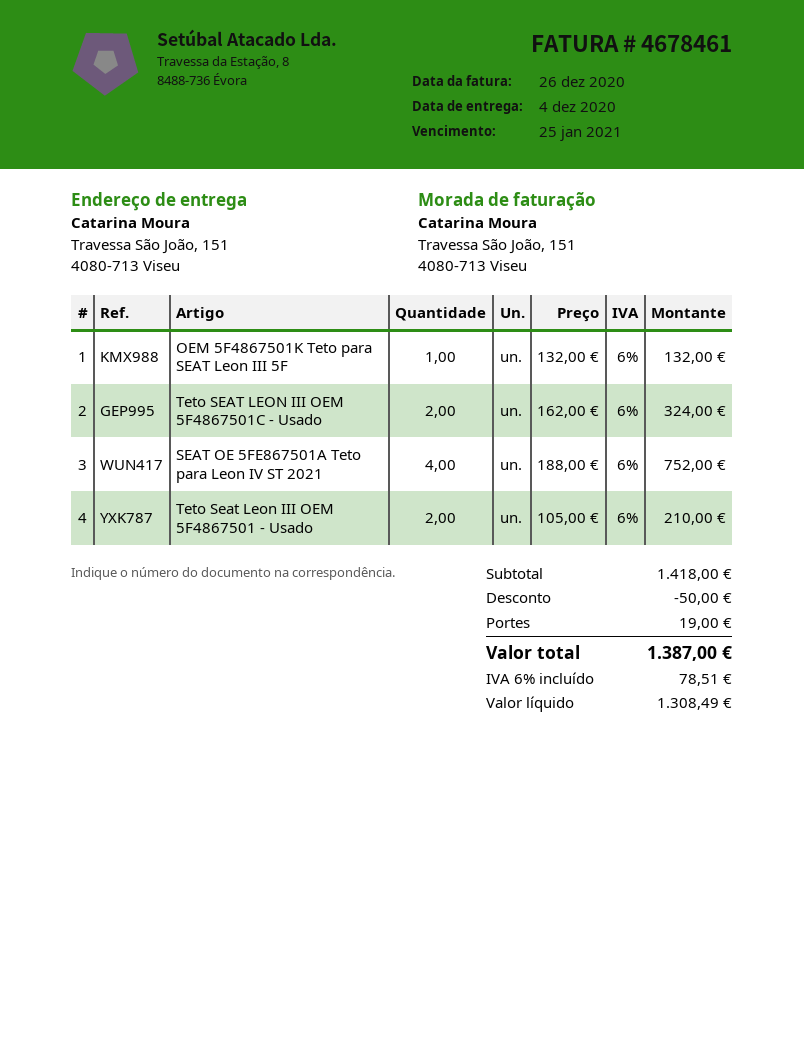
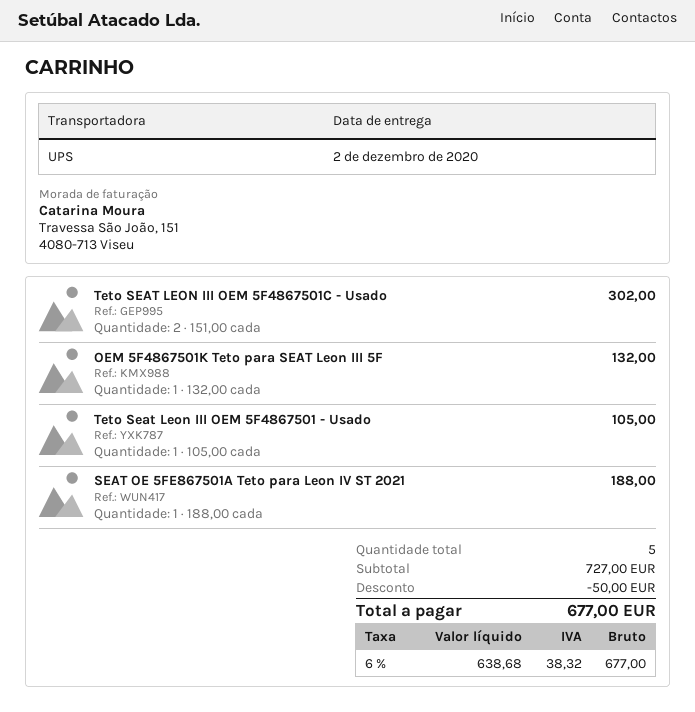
delivery date: 2020-12-04 -> 2020-12-02
Teto SEAT LEON III OEM 5F4867501C - Usado: 2 x 162.00 = 324.00 -> 2 x 151.00 = 302.00
SEAT OE 5FE867501A Teto para Leon IV ST 2021: 4 x 188.00 = 752.00 -> 1 x 188.00 = 188.00
Teto Seat Leon III OEM 5F4867501 - Usado: 2 x 105.00 = 210.00 -> 1 x 105.00 = 105.00
subtotal: 1418.00 -> 727.00
shipping: 19.00 -> none
net: 1308.49 -> 638.68
tax: 6% = 78.51 -> 6% = 38.32
total: 1387.00 -> 677.00

